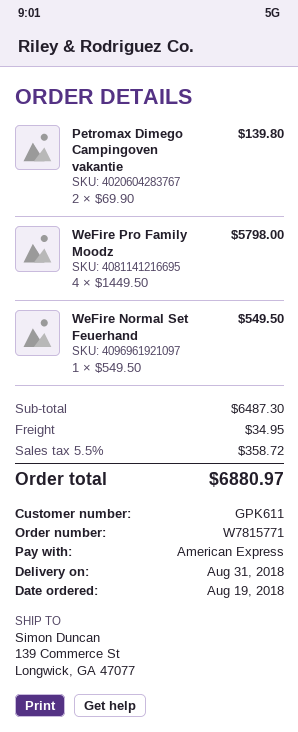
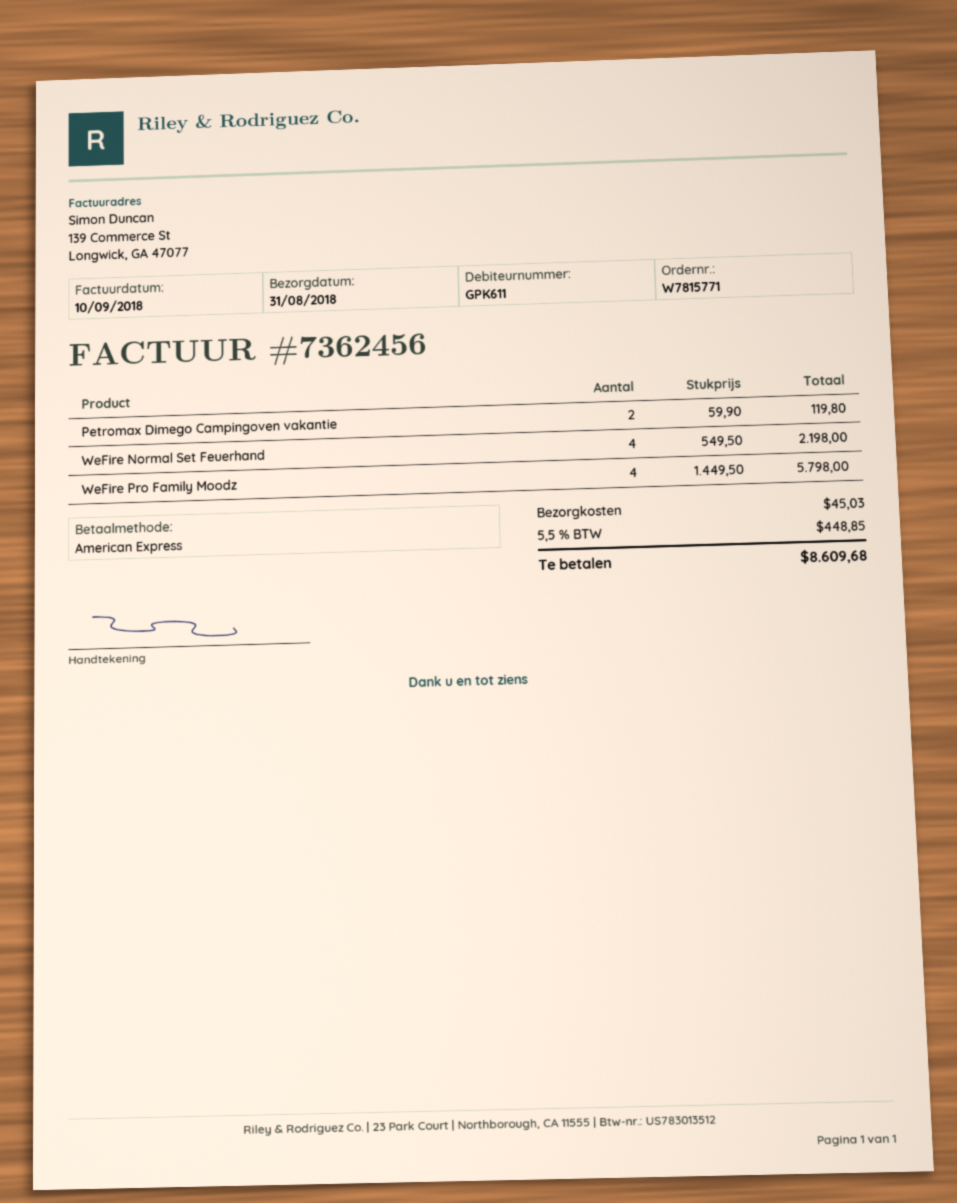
Petromax Dimego Campingoven vakantie: 2 x 69.90 = 139.80 -> 2 x 59.90 = 119.80
WeFire Normal Set Feuerhand: 1 x 549.50 = 549.50 -> 4 x 549.50 = 2198.00
shipping: 34.95 -> 45.03
tax: 5.5% = 358.72 -> 5.5% = 448.85
total: 6880.97 -> 8609.68

